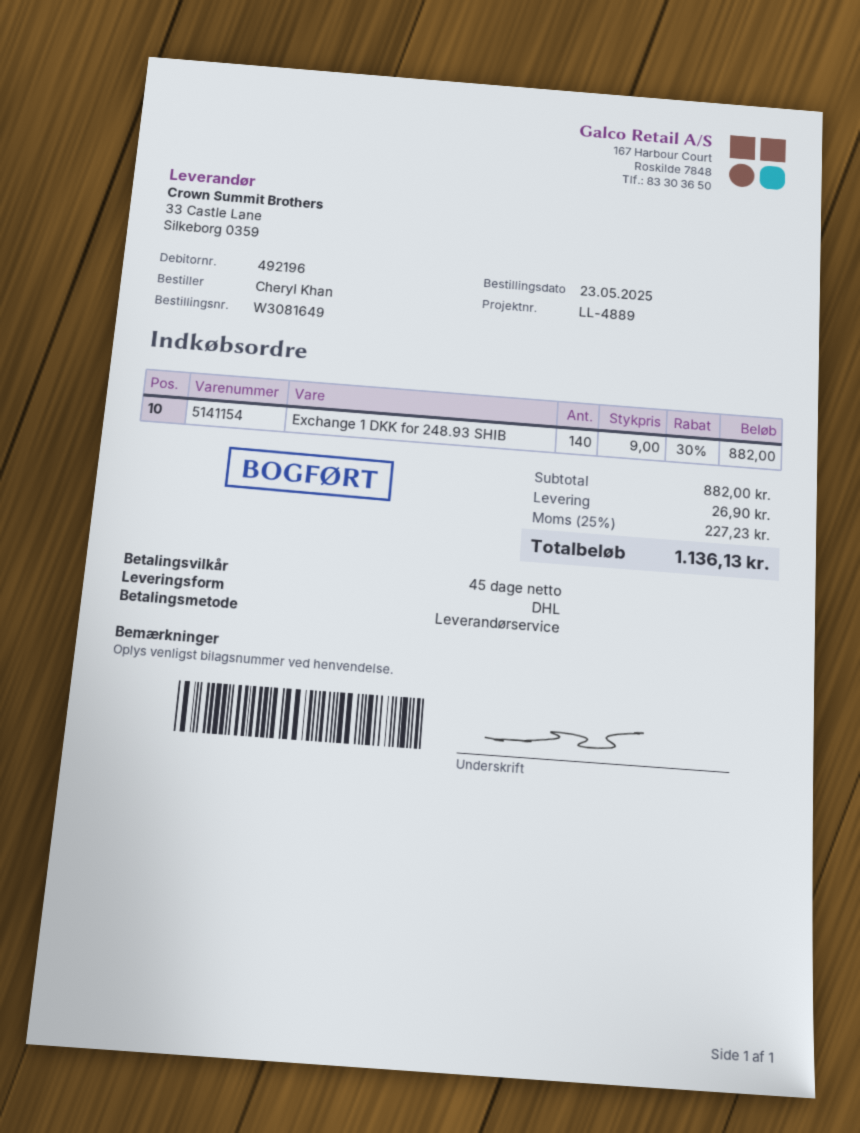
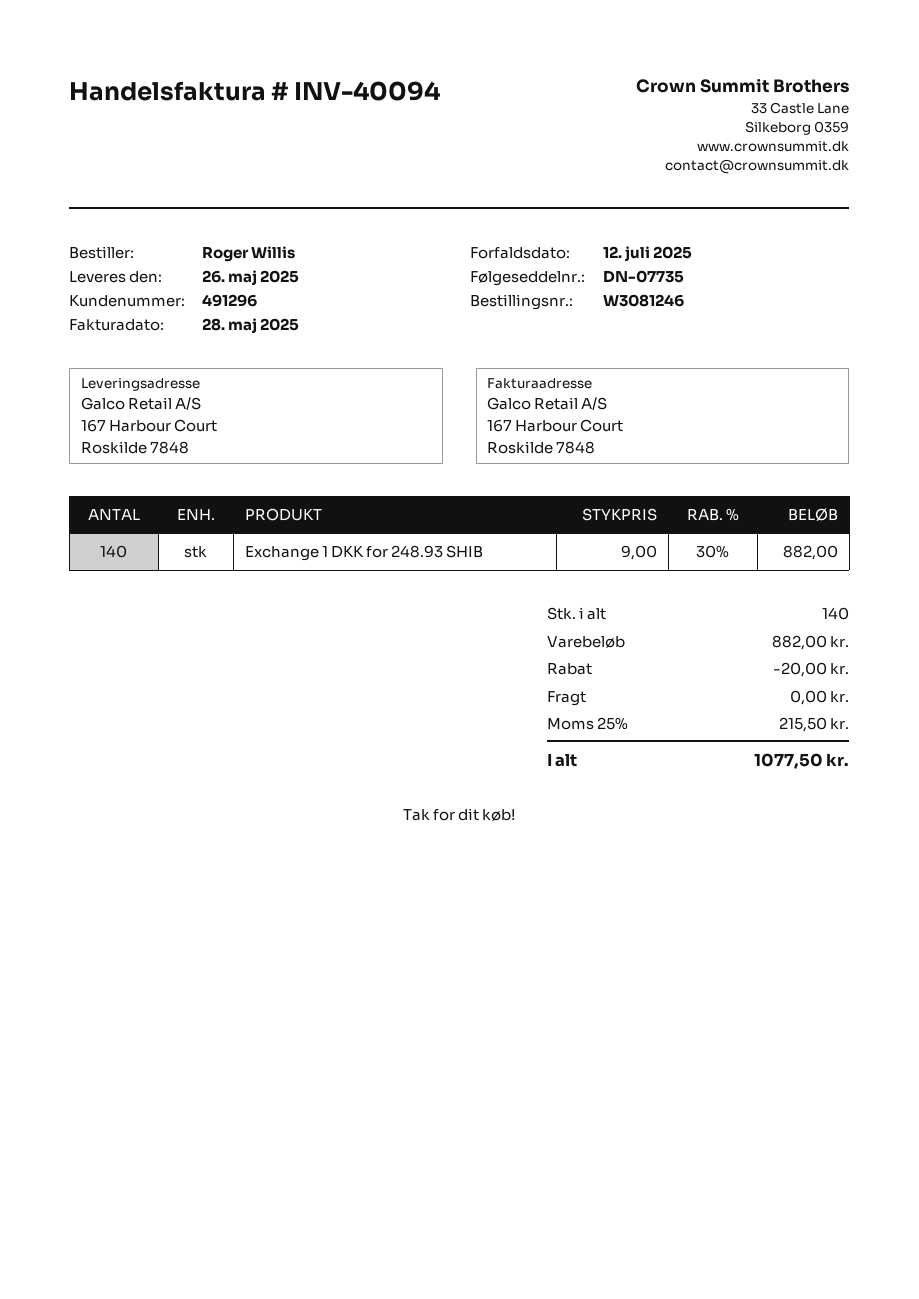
order number: W3081649 -> W3081246
customer number: 492196 -> 491296
ordered by: Cheryl Khan -> Roger Willis
discount: none -> 20.00
shipping: 26.90 -> 0.00
tax: 25% = 227.23 -> 25% = 215.50
total: 1136.13 -> 1077.50

